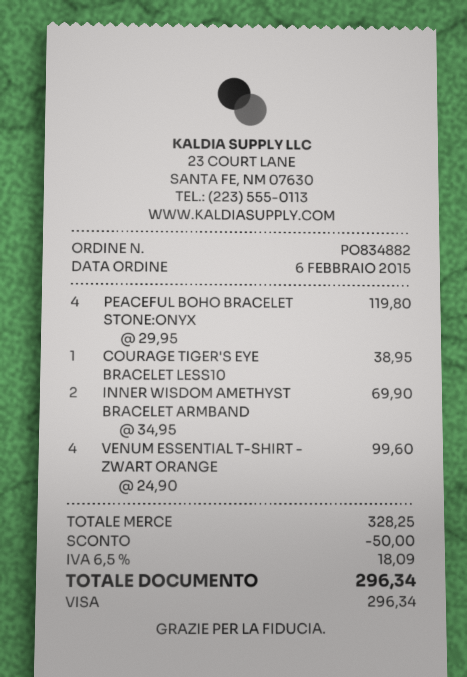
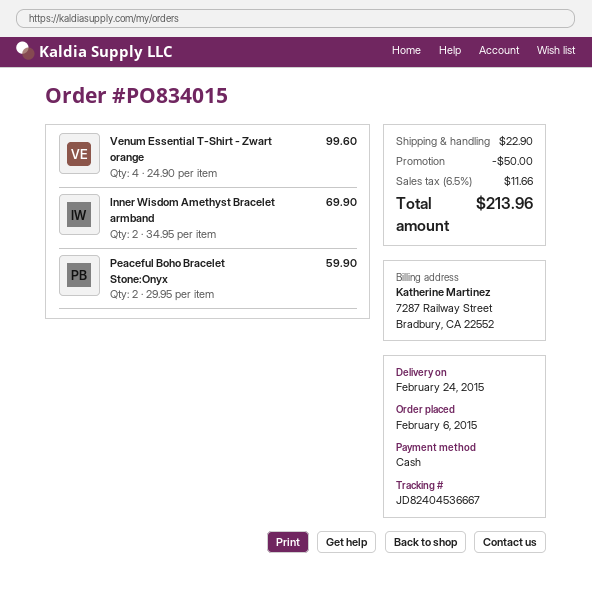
order number: PO834882 -> PO834015
payment method: Visa -> cash
PEACEFUL BOHO BRACELET STONE:ONYX: 4 x 29.95 = 119.80 -> 2 x 29.95 = 59.90
COURAGE TIGER'S EYE BRACELET LESS10: 1 x 38.95 = 38.95 -> none
shipping: none -> 22.90
tax: 6.5% = 18.09 -> 6.5% = 11.66
total: 296.34 -> 213.96

